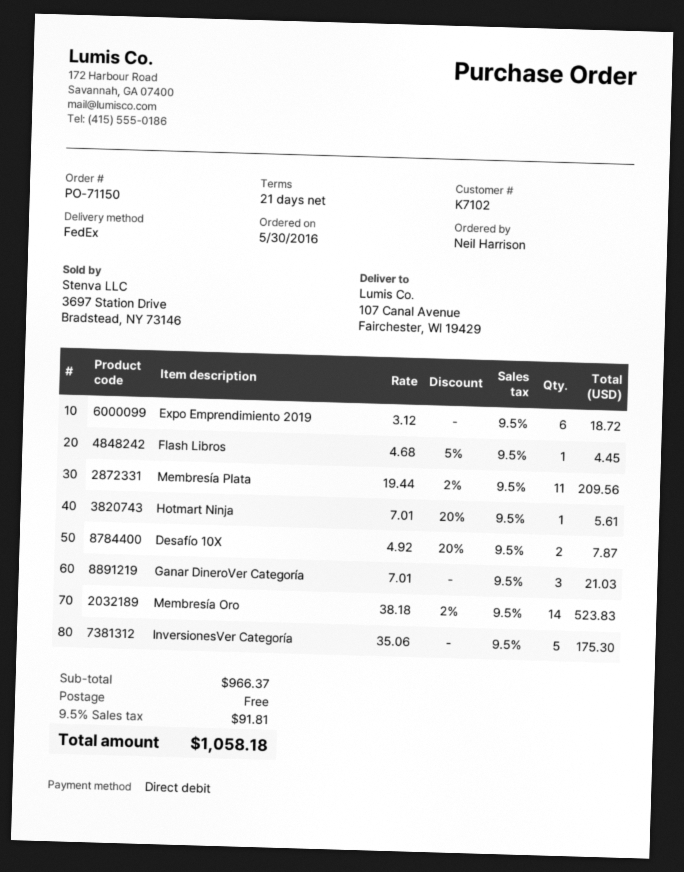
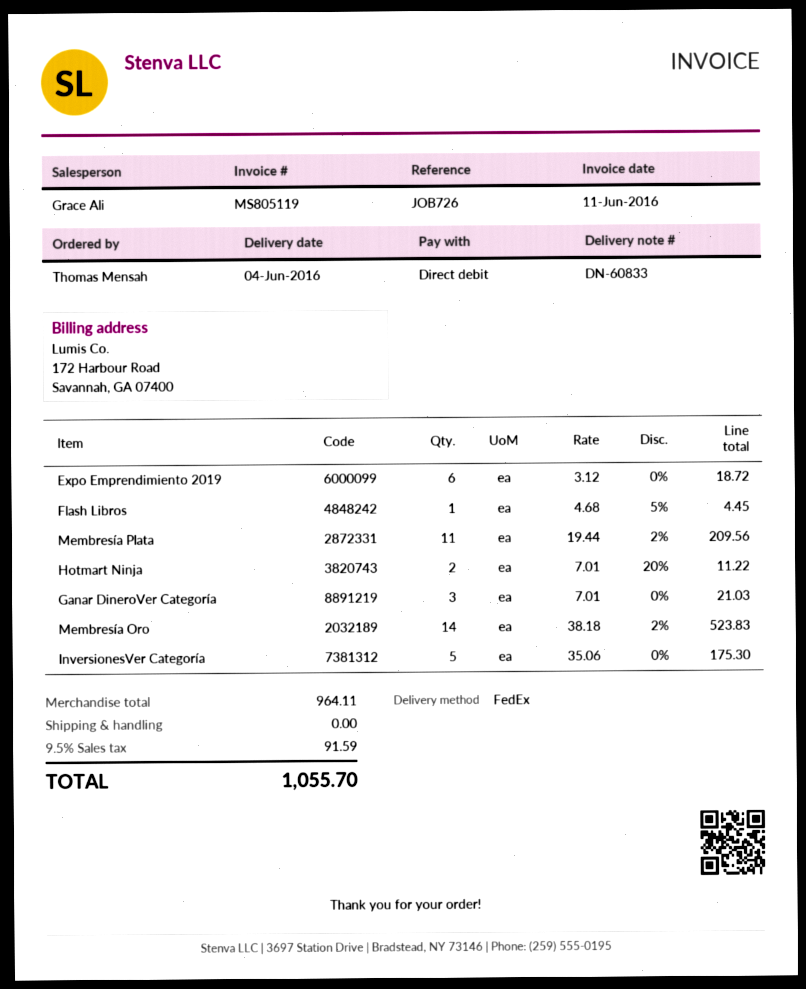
ordered by: Neil Harrison -> Thomas Mensah
Hotmart Ninja: 1 x 7.01 - 20% = 5.61 -> 2 x 7.01 - 20% = 11.22
Desafío 10X: 2 x 4.92 - 20% = 7.87 -> none
subtotal: 966.37 -> 964.11
tax: 9.5% = 91.81 -> 9.5% = 91.59
total: 1058.18 -> 1055.70

